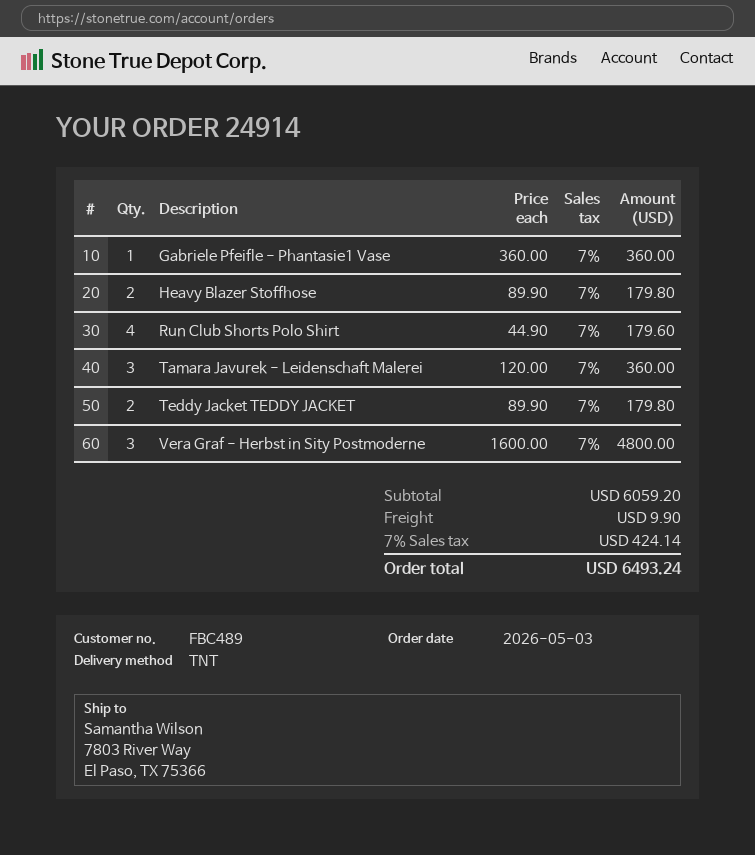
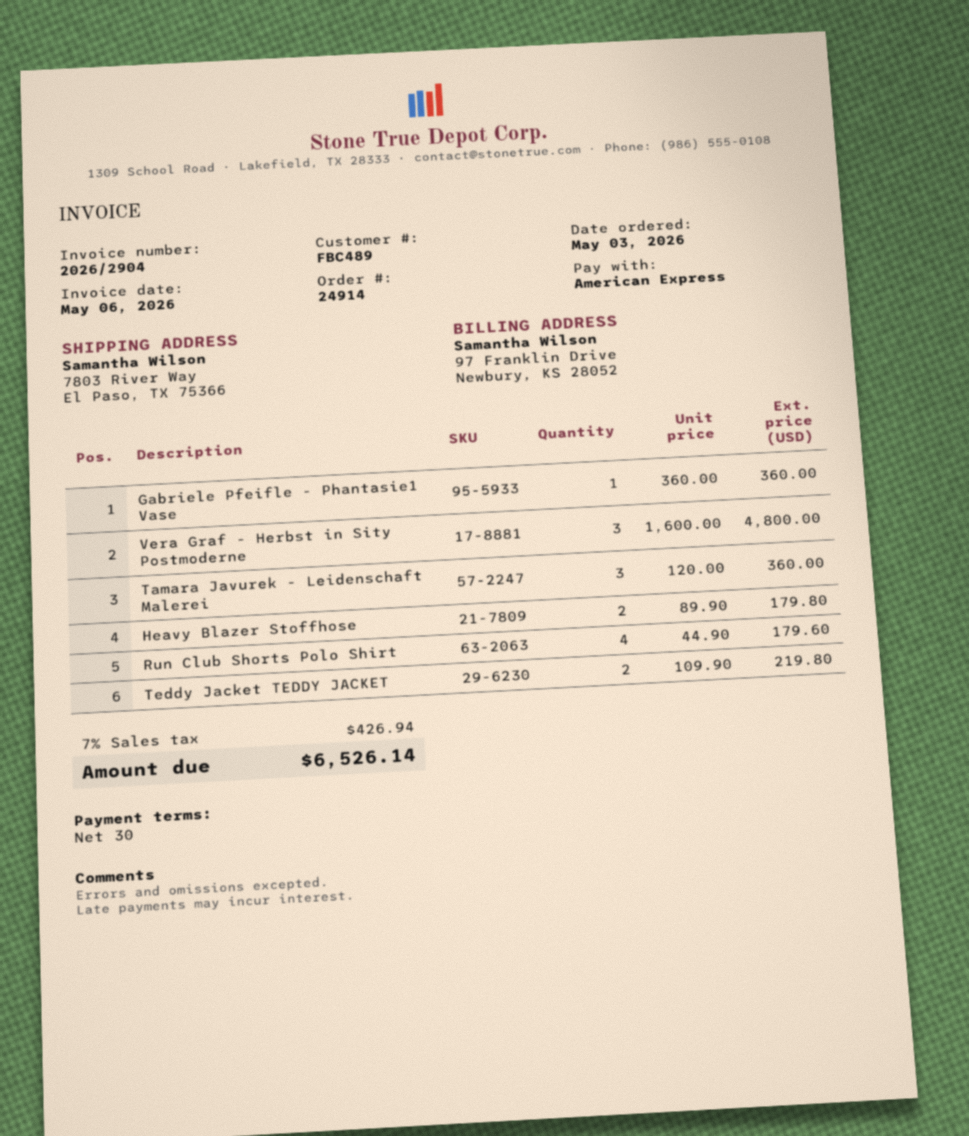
Teddy Jacket TEDDY JACKET: 2 x 89.90 = 179.80 -> 2 x 109.90 = 219.80
shipping: 9.90 -> none
tax: 7% = 424.14 -> 7% = 426.94
total: 6493.24 -> 6526.14

